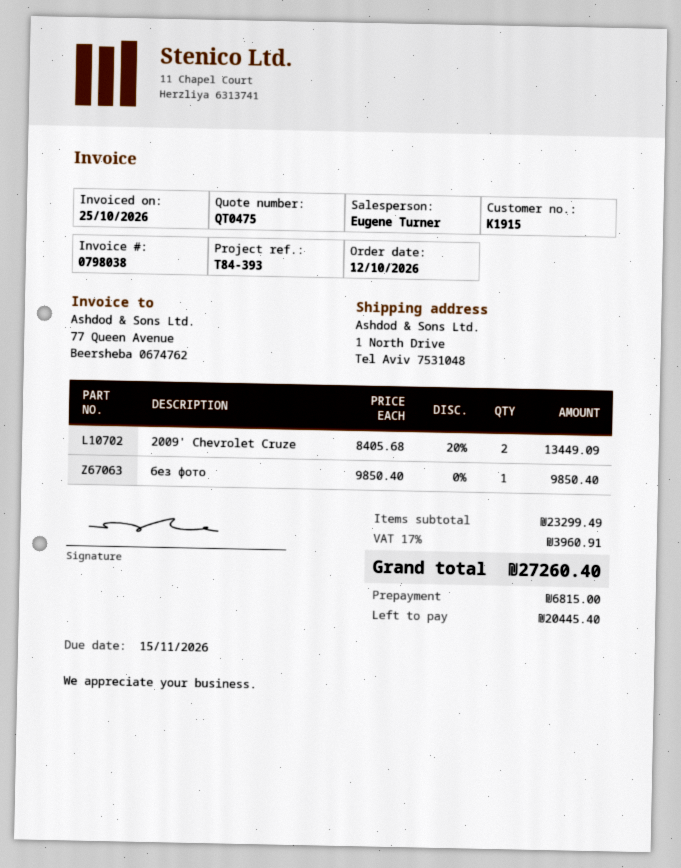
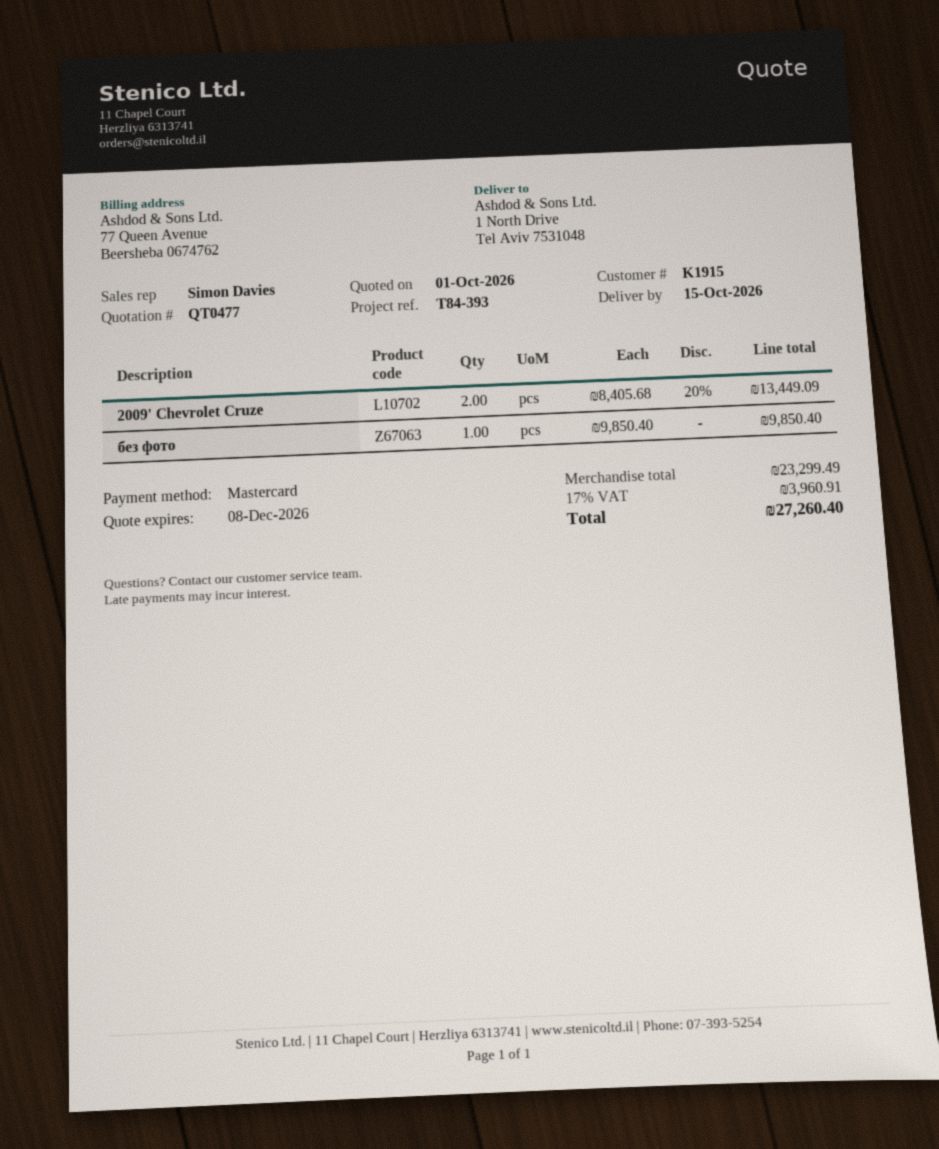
quote number: QT0475 -> QT0477
sales rep: Eugene Turner -> Simon Davies

